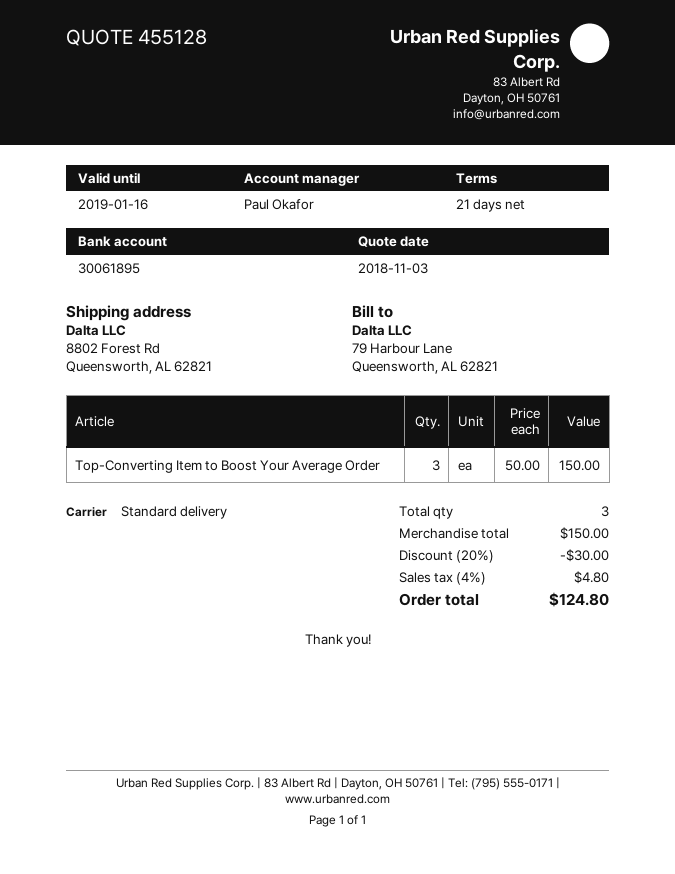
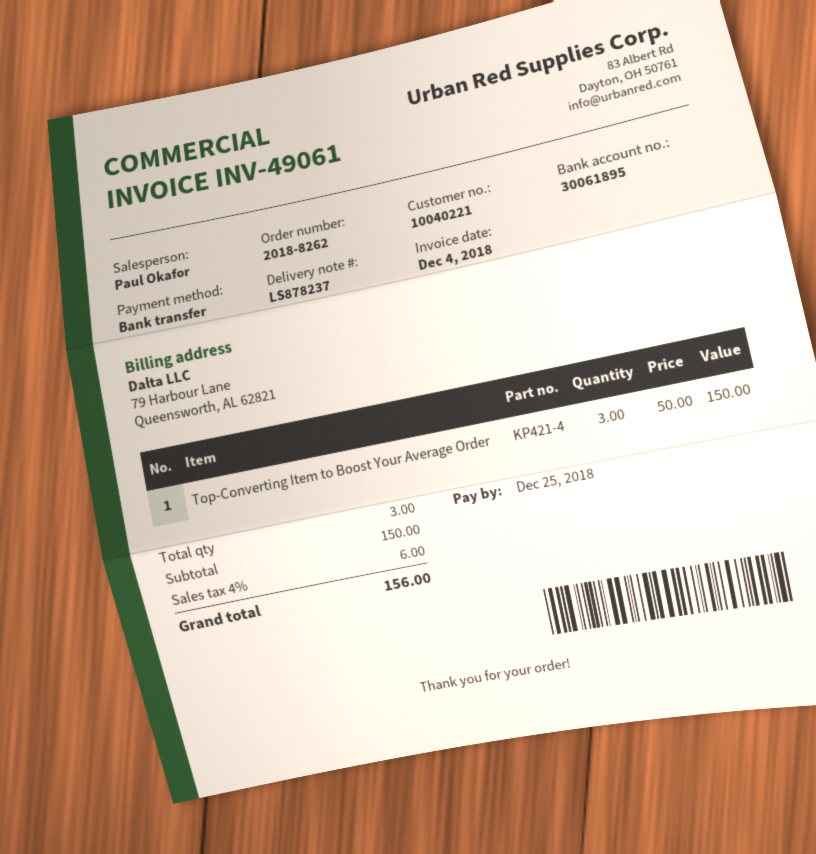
discount: 20% = 30.00 -> none
tax: 4% = 4.80 -> 4% = 6.00
total: 124.80 -> 156.00

